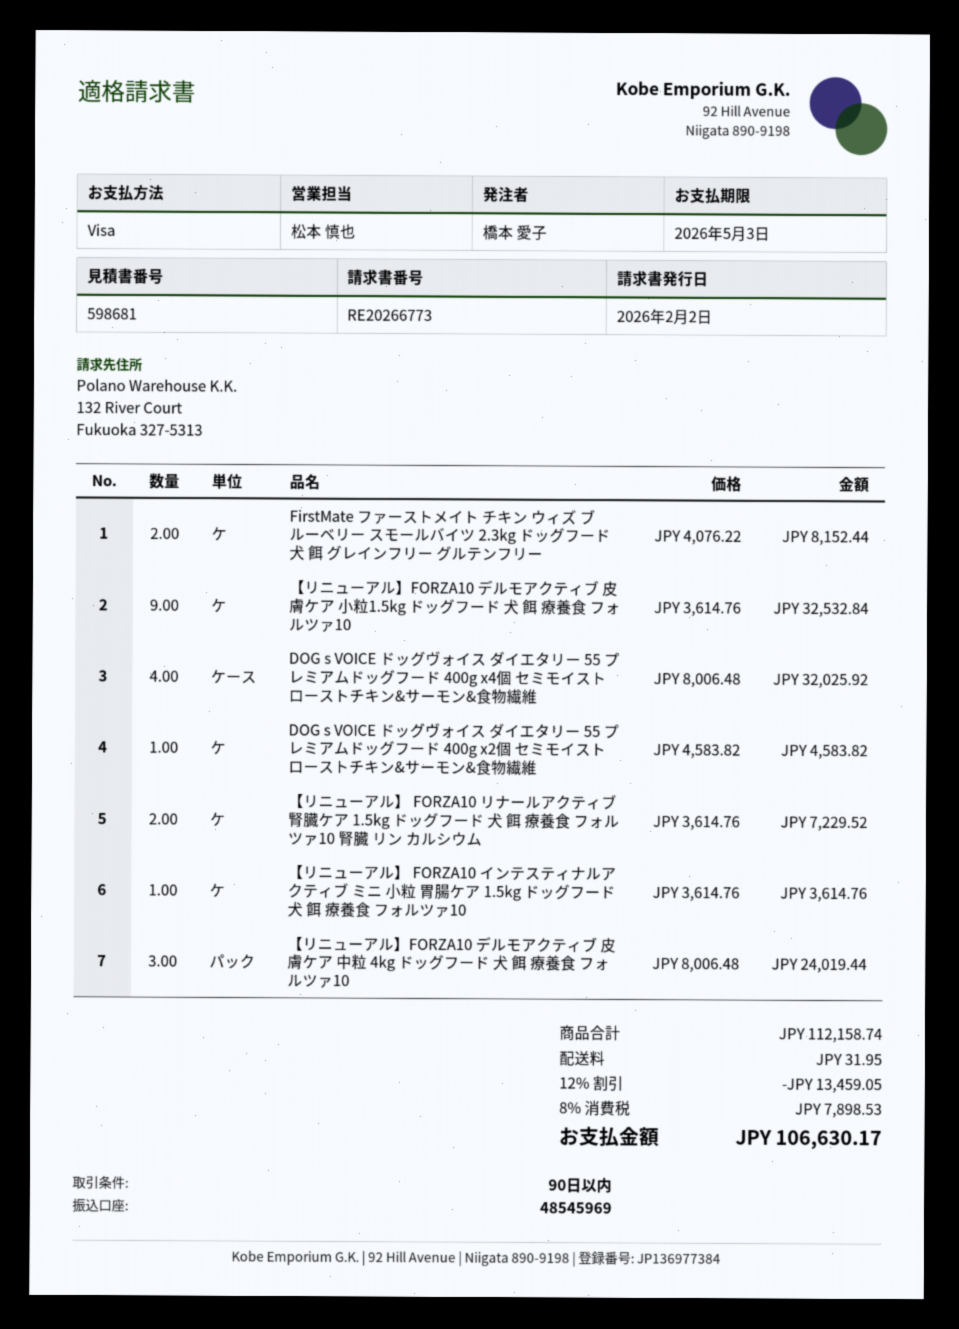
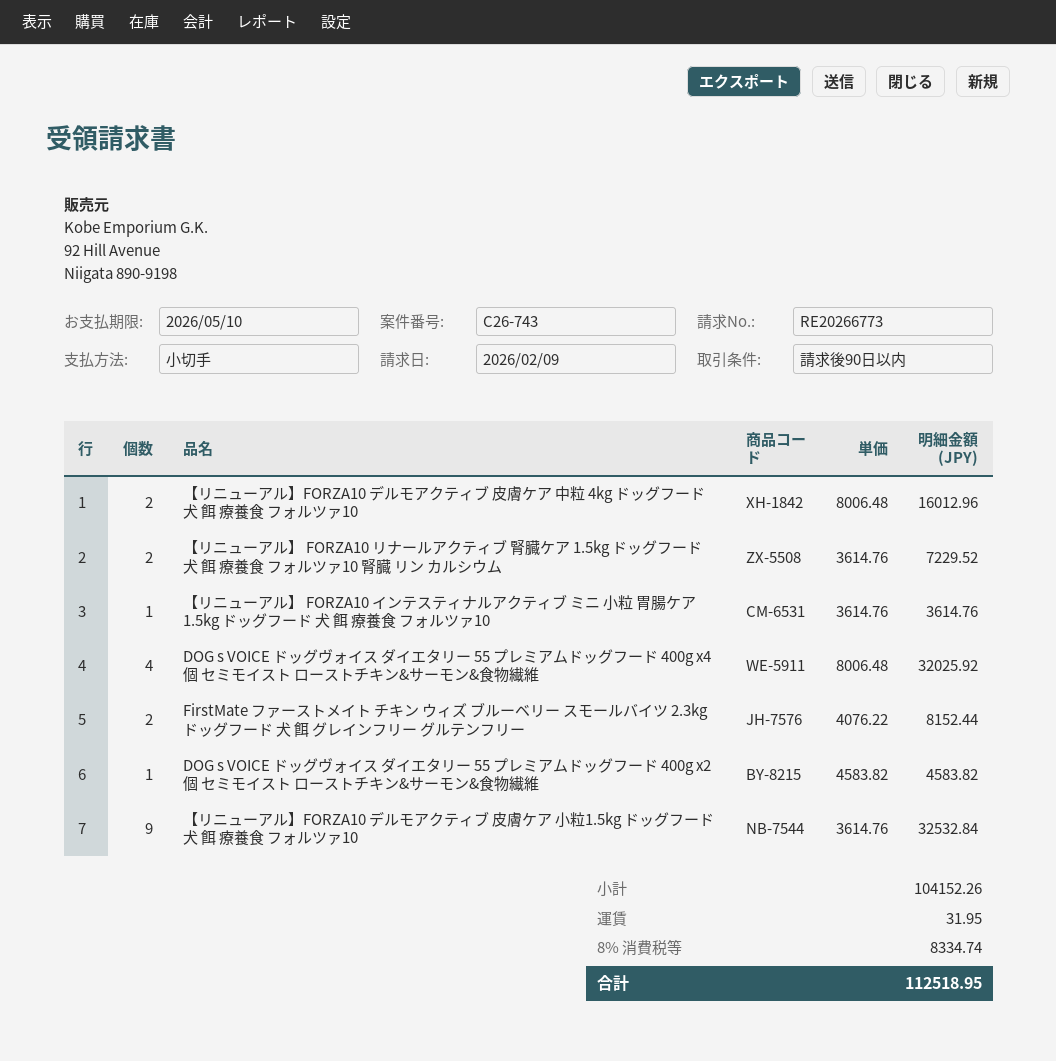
invoice date: 2026-02-02 -> 2026-02-09
due date: 2026-05-03 -> 2026-05-10
payment method: Visa -> cheque
【リニューアル】FORZA10 デルモアクティブ 皮膚ケア 中粒 4kg ドッグフード 犬 餌 療養食 フォルツァ10: 3 x 8006.48 = 24019.44 -> 2 x 8006.48 = 16012.96
subtotal: 112158.74 -> 104152.26
discount: 12% = 13459.05 -> none
tax: 8% = 7898.53 -> 8% = 8334.74
total: 106630.17 -> 112518.95

